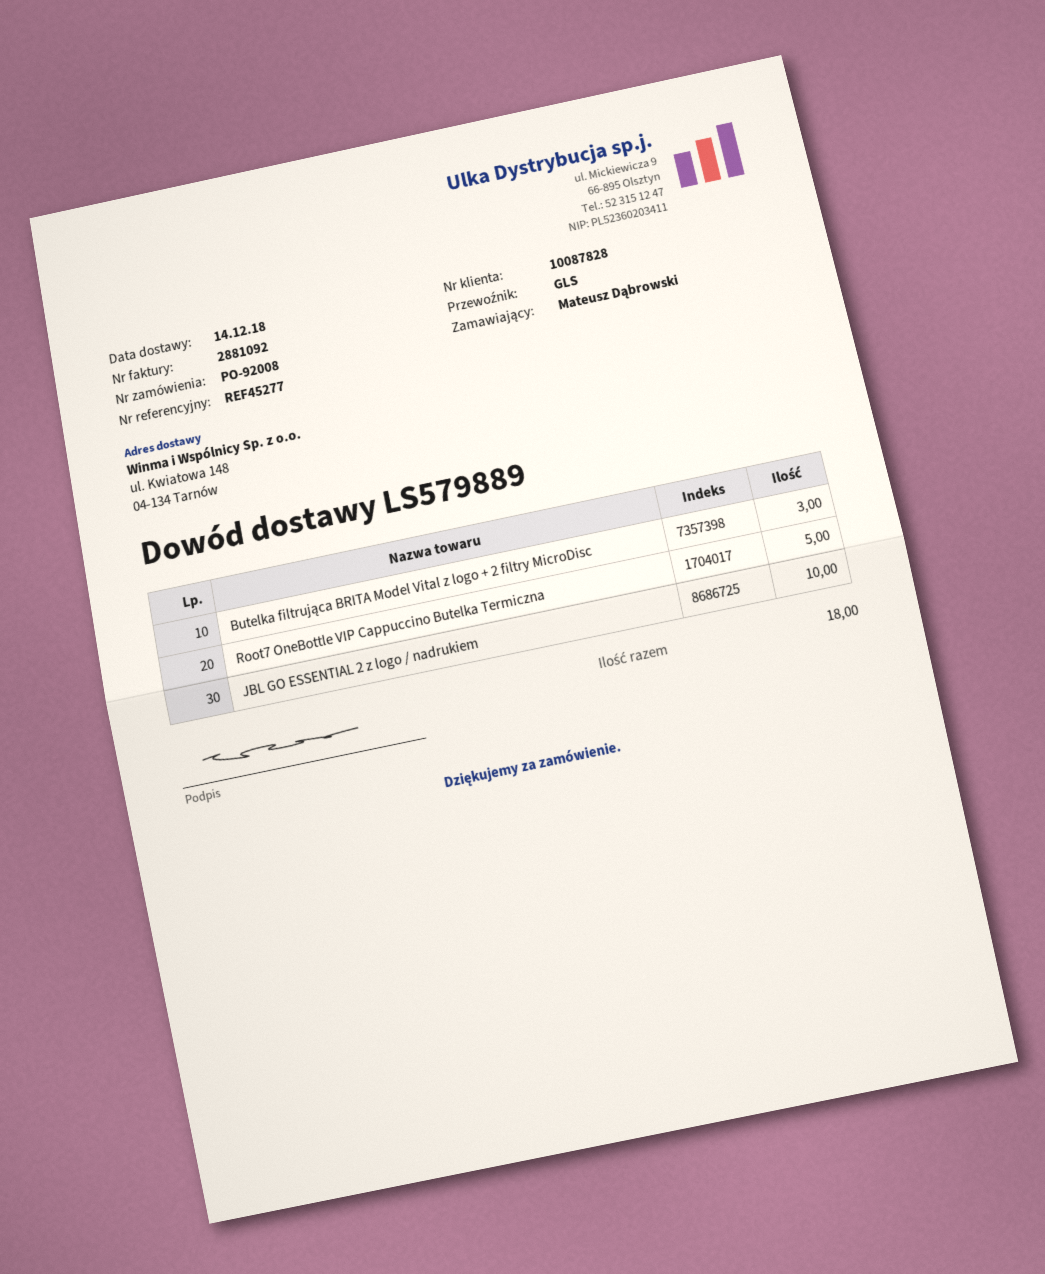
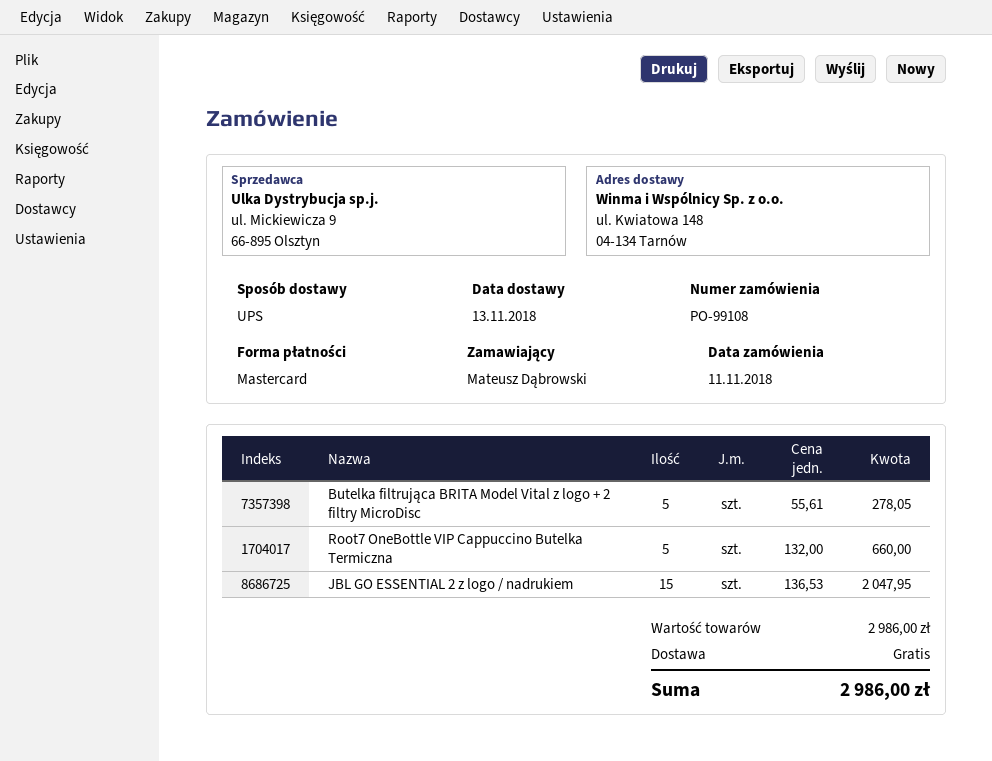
order number: PO-92008 -> PO-99108
delivery date: 2018-12-14 -> 2018-11-13
shipping method: GLS -> UPS
Butelka filtrująca BRITA Model Vital z logo + 2 filtry MicroDisc: 3 -> 5
JBL GO ESSENTIAL 2 z logo / nadrukiem: 10 -> 15

